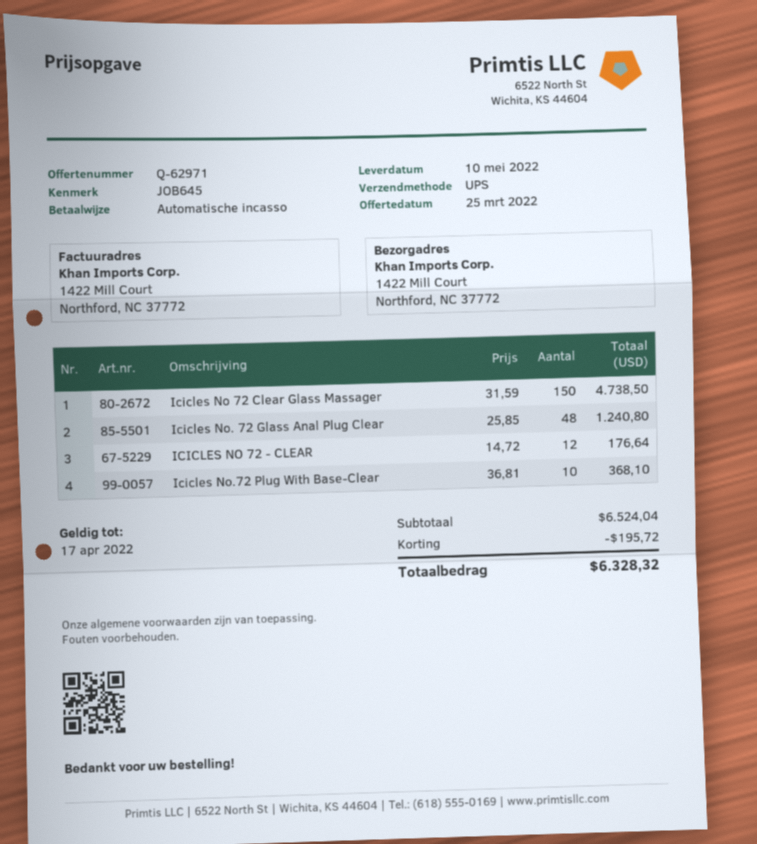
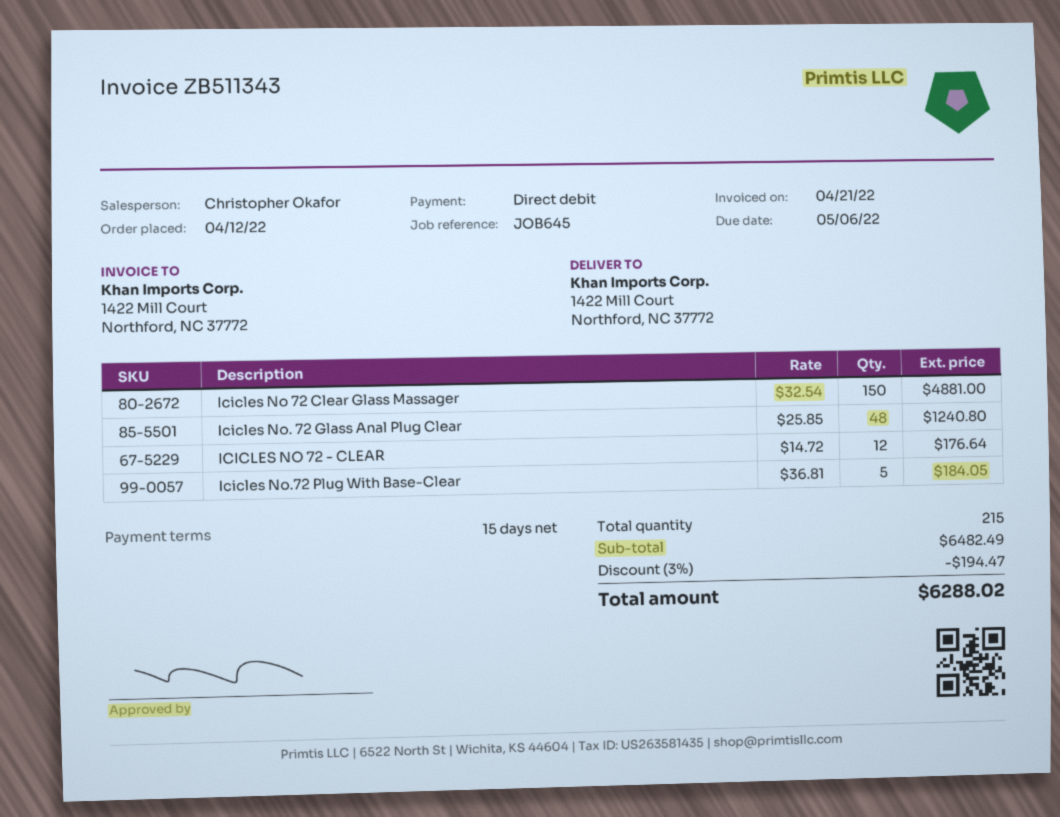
Icicles No 72 Clear Glass Massager: 150 x 31.59 = 4738.50 -> 150 x 32.54 = 4881.00
Icicles No.72 Plug With Base-Clear: 10 x 36.81 = 368.10 -> 5 x 36.81 = 184.05
subtotal: 6524.04 -> 6482.49
discount: 195.72 -> 194.47
total: 6328.32 -> 6288.02

